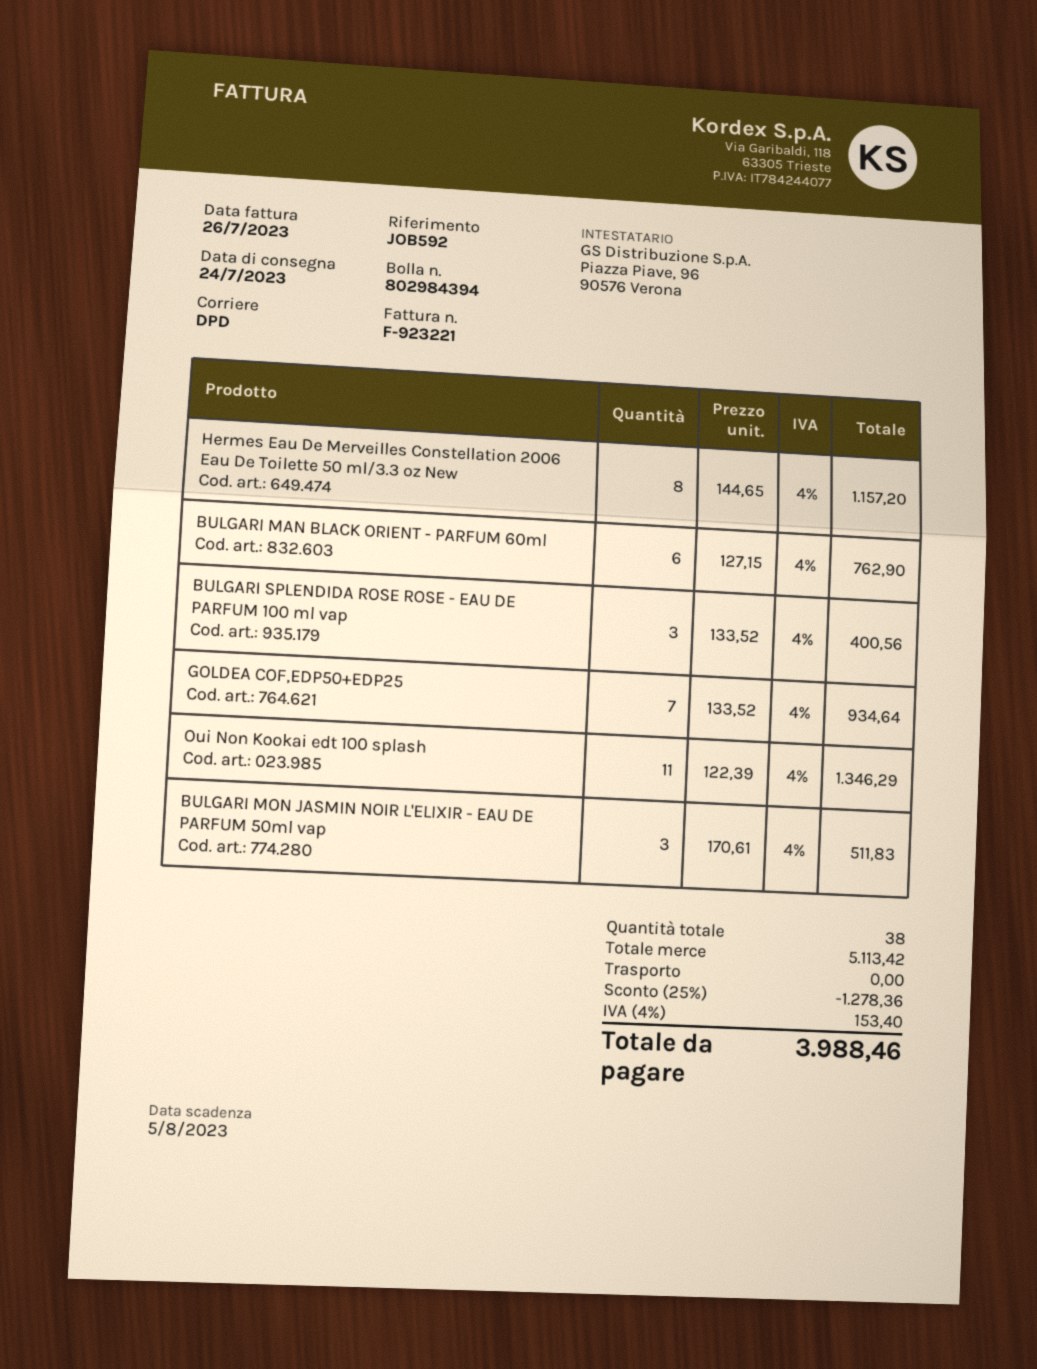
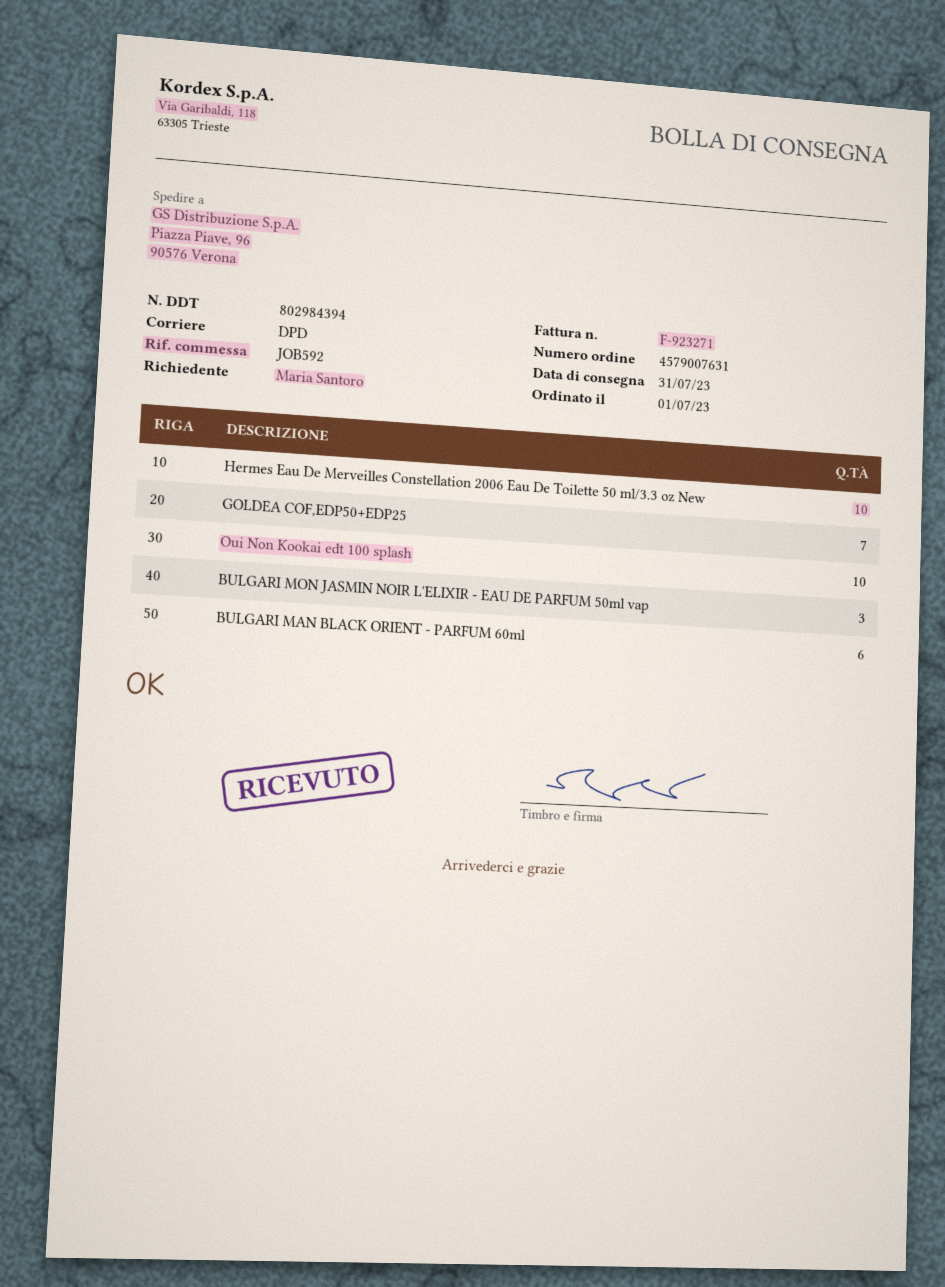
delivery date: 2023-07-24 -> 2023-07-31
invoice number: F-923221 -> F-923271
Hermes Eau De Merveilles Constellation 2006 Eau De Toilette 50 ml/3.3 oz New: 8 -> 10
BULGARI SPLENDIDA ROSE ROSE - EAU DE PARFUM 100 ml vap: 3 -> none
Oui Non Kookai edt 100 splash: 11 -> 10

